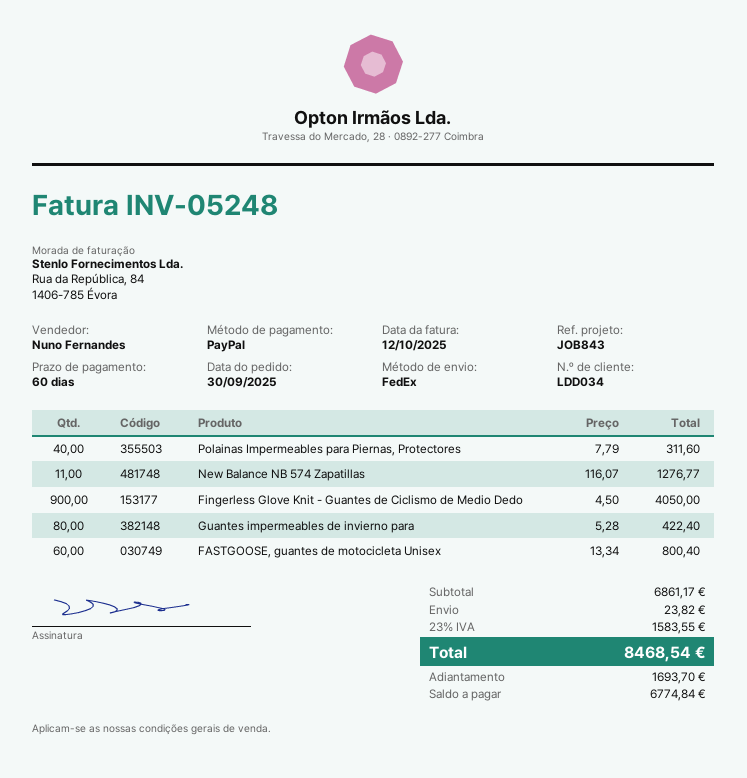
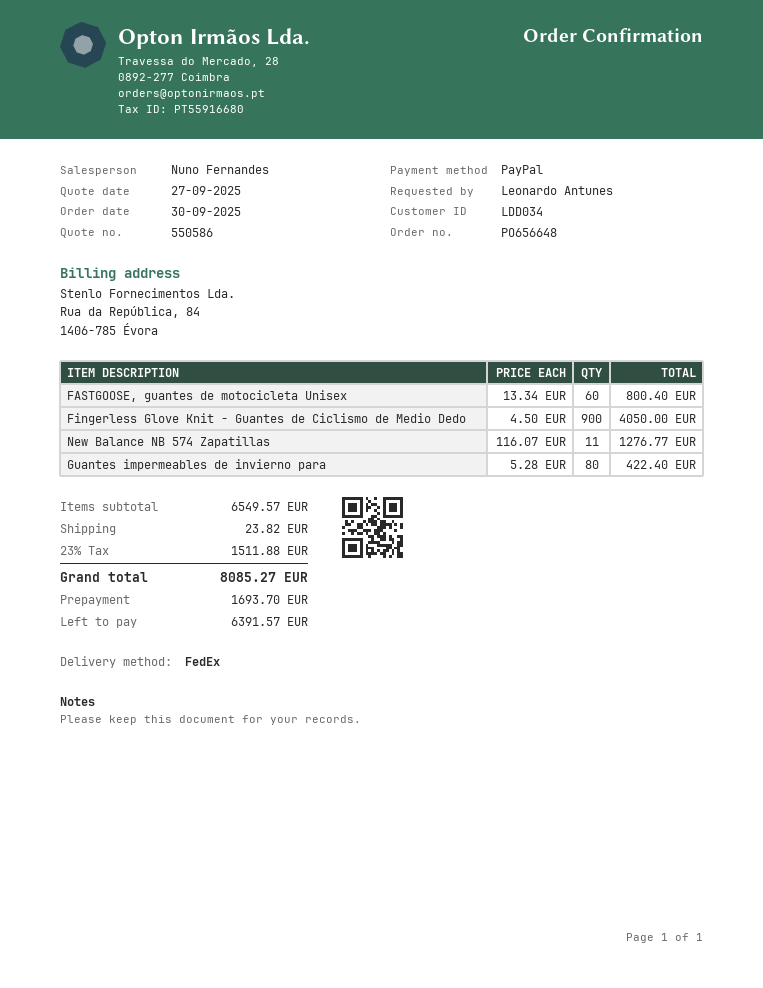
Polainas Impermeables para Piernas, Protectores: 40 x 7.79 = 311.60 -> none
subtotal: 6861.17 -> 6549.57
tax: 23% = 1583.55 -> 23% = 1511.88
total: 8468.54 -> 8085.27
balance: 6774.84 -> 6391.57

